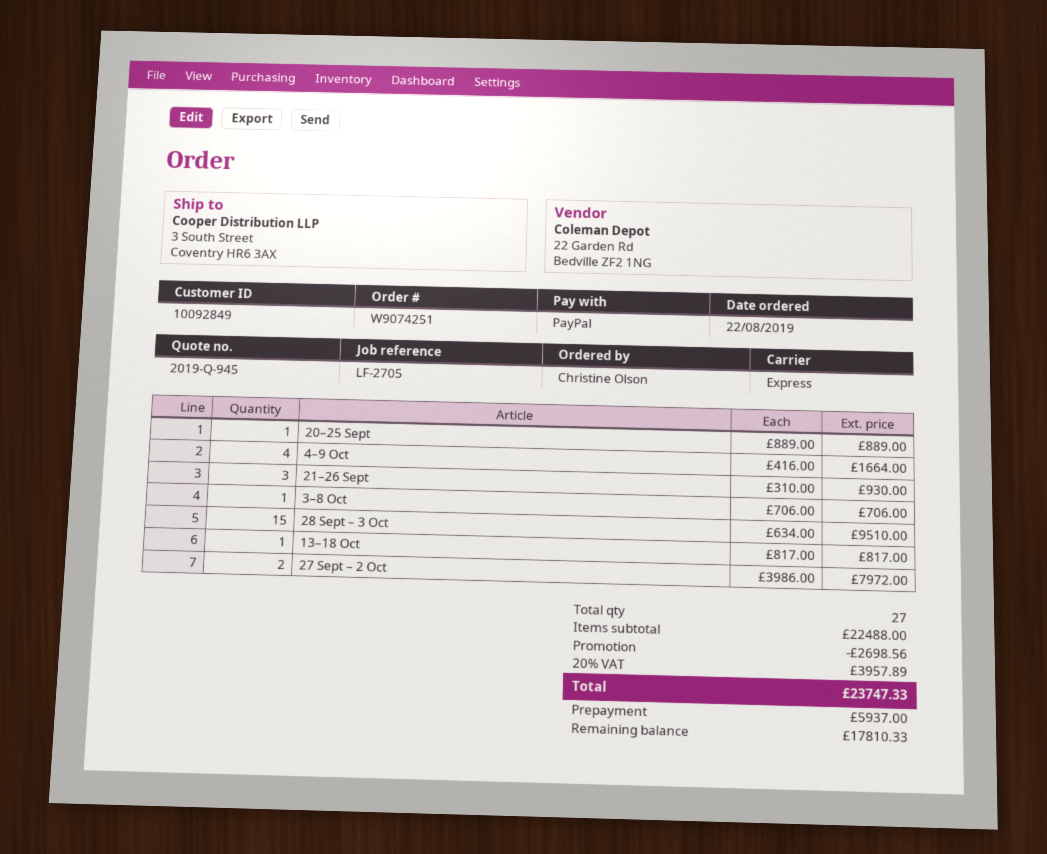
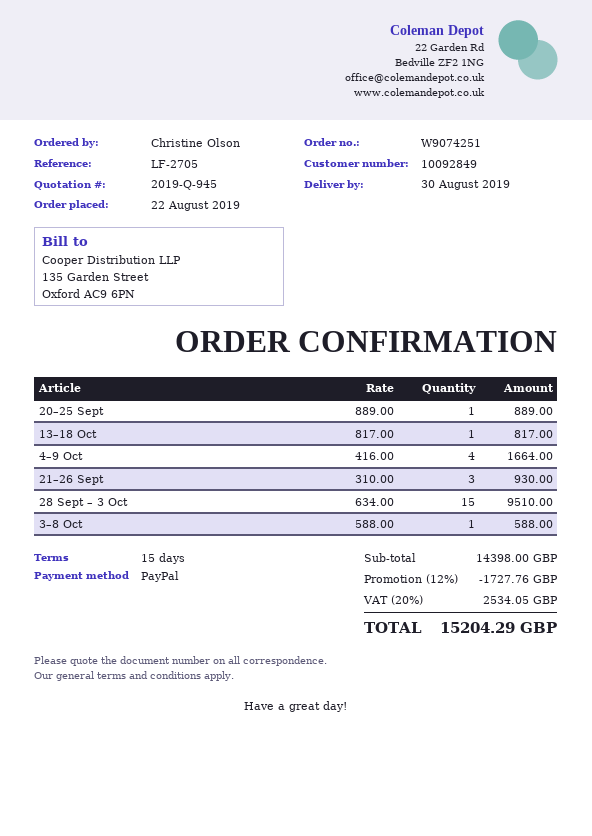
3–8 Oct: 1 x 706.00 = 706.00 -> 1 x 588.00 = 588.00
27 Sept – 2 Oct: 2 x 3986.00 = 7972.00 -> none
subtotal: 22488.00 -> 14398.00
discount: 2698.56 -> 1727.76
tax: 20% = 3957.89 -> 20% = 2534.05
total: 23747.33 -> 15204.29

